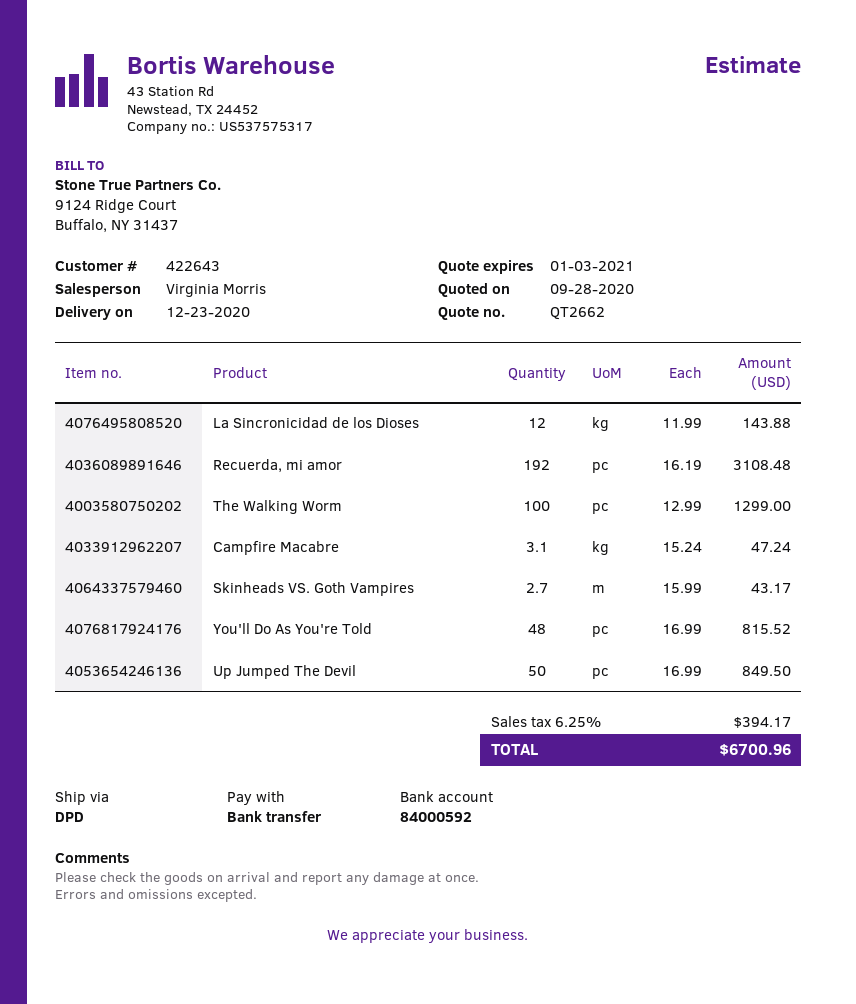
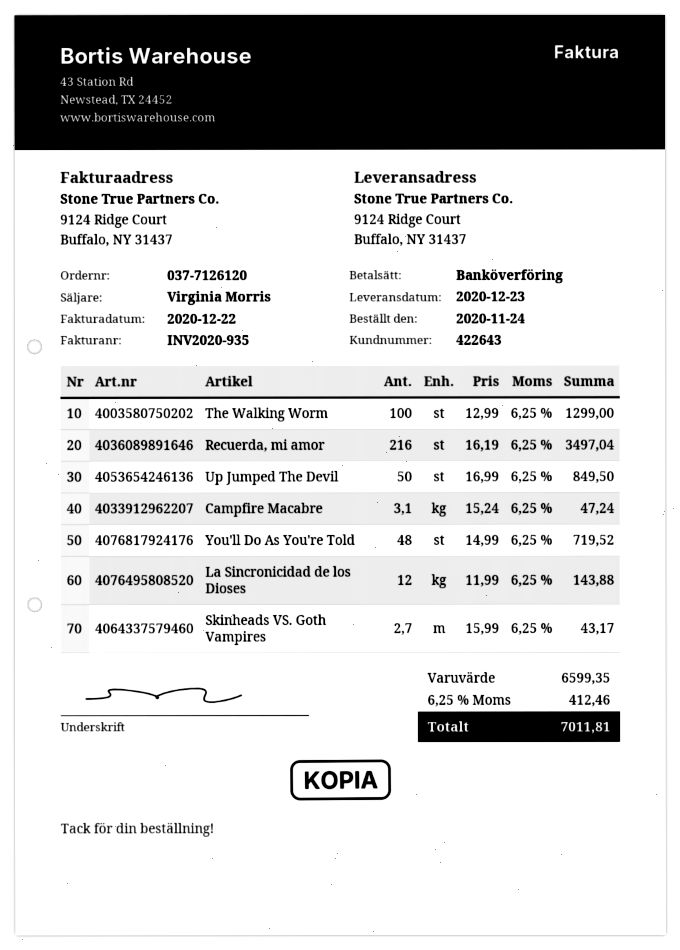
Recuerda, mi amor: 192 x 16.19 = 3108.48 -> 216 x 16.19 = 3497.04
You'll Do As You're Told: 48 x 16.99 = 815.52 -> 48 x 14.99 = 719.52
tax: 6.25% = 394.17 -> 6.25% = 412.46
total: 6700.96 -> 7011.81

